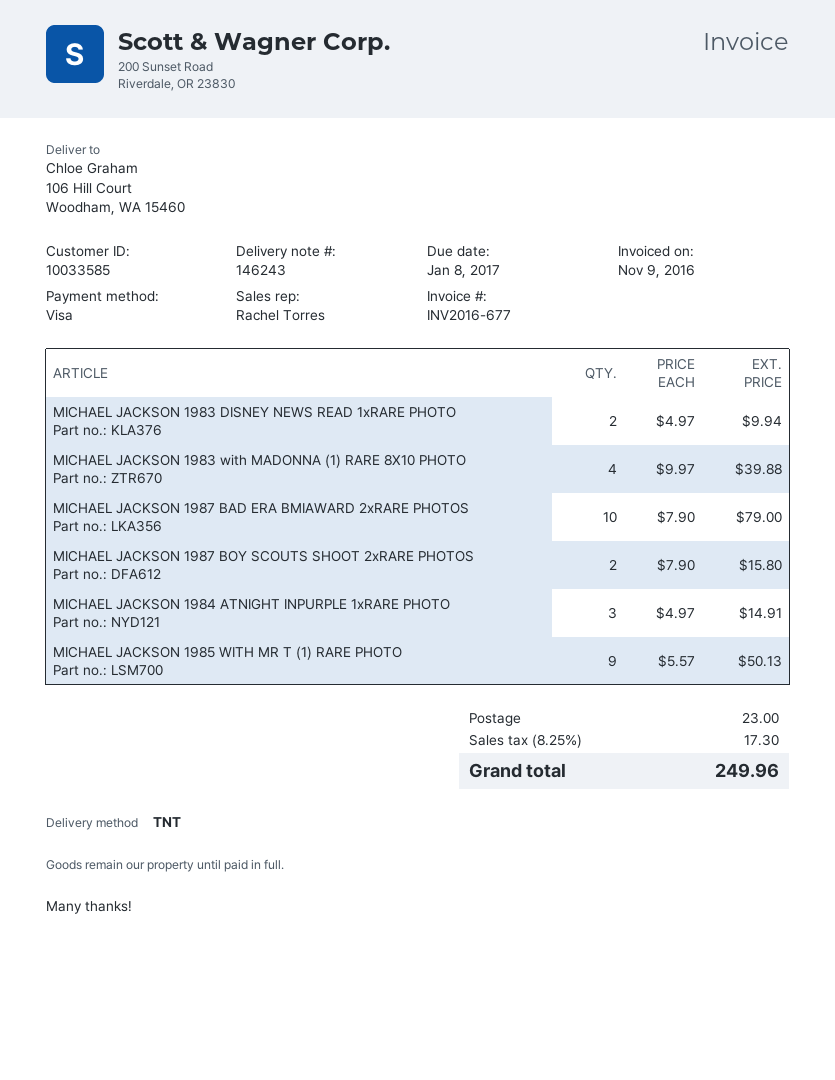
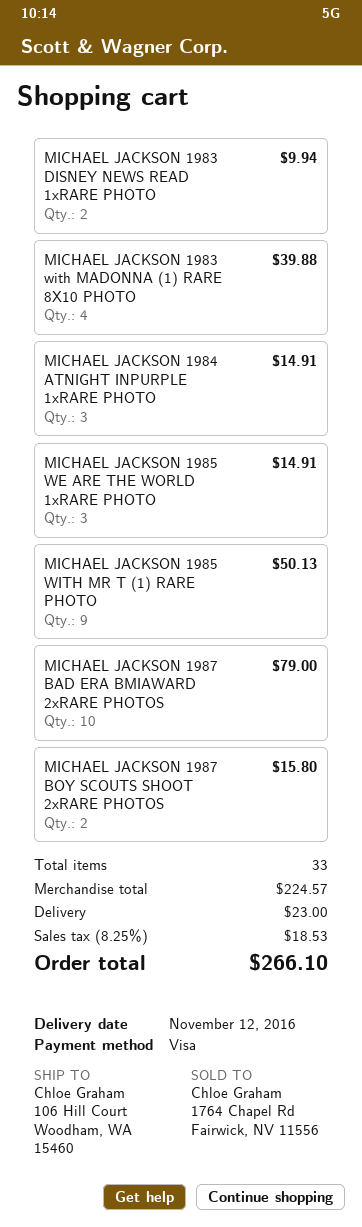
MICHAEL JACKSON 1985 WE ARE THE WORLD 1xRARE PHOTO: none -> 3 for 14.91
tax: 8.25% = 17.30 -> 8.25% = 18.53
total: 249.96 -> 266.10

